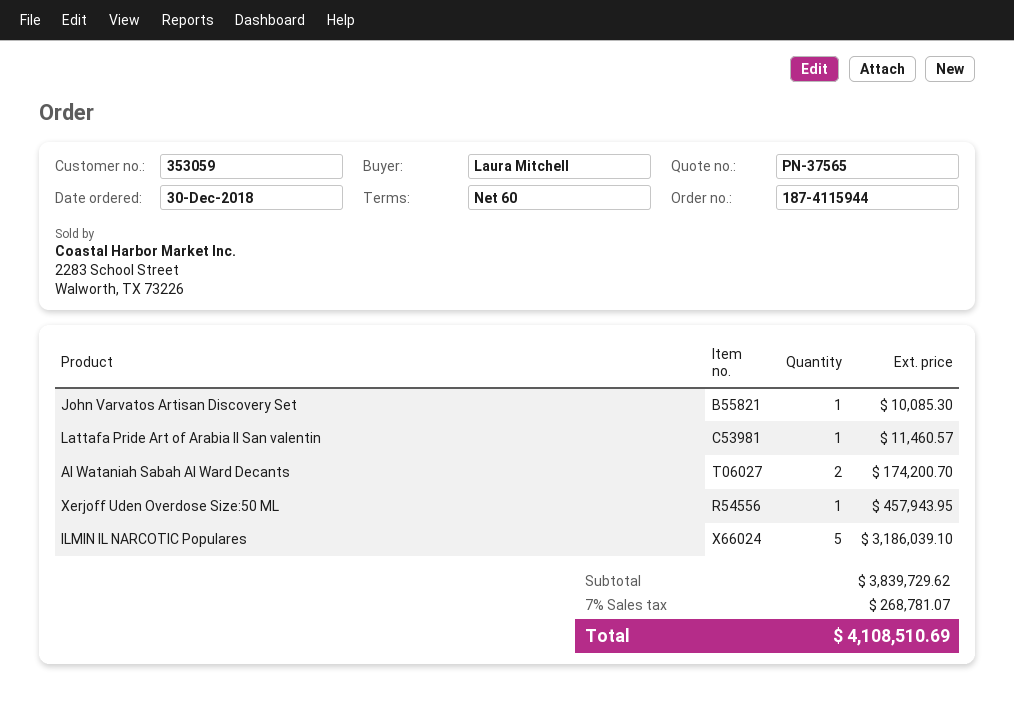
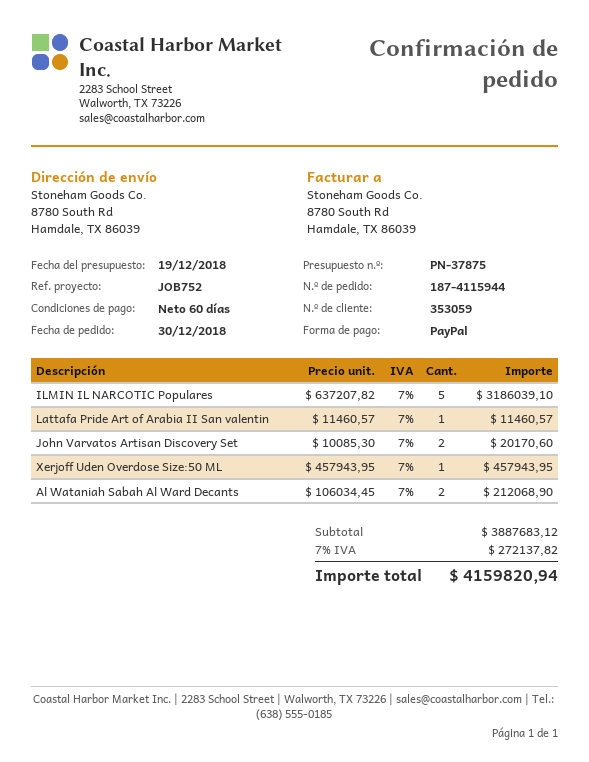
quote number: PN-37565 -> PN-37875
John Varvatos Artisan Discovery Set: 1 for 10085.30 -> 2 for 20170.60
Al Wataniah Sabah Al Ward Decants: 2 for 174200.70 -> 2 for 212068.90
subtotal: 3839729.62 -> 3887683.12
tax: 7% = 268781.07 -> 7% = 272137.82
total: 4108510.69 -> 4159820.94

